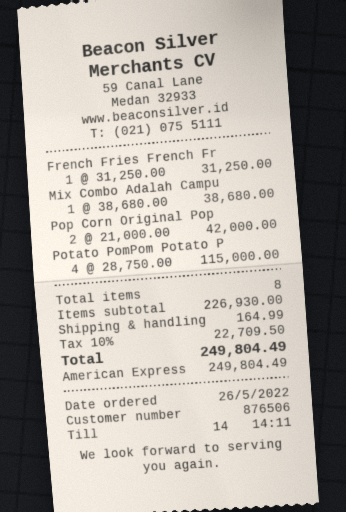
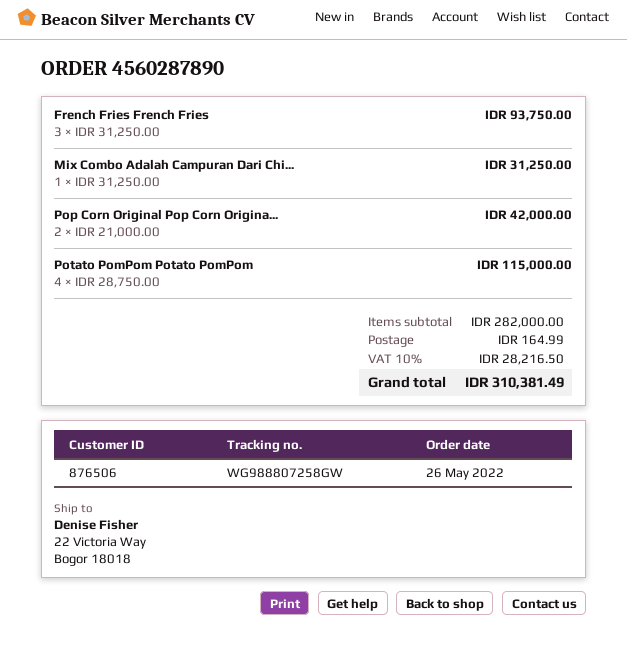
French Fries French Fr: 1 x 31250.00 = 31250.00 -> 3 x 31250.00 = 93750.00
Mix Combo Adalah Campu: 1 x 38680.00 = 38680.00 -> 1 x 31250.00 = 31250.00
subtotal: 226930.00 -> 282000.00
tax: 10% = 22709.50 -> 10% = 28216.50
total: 249804.49 -> 310381.49

